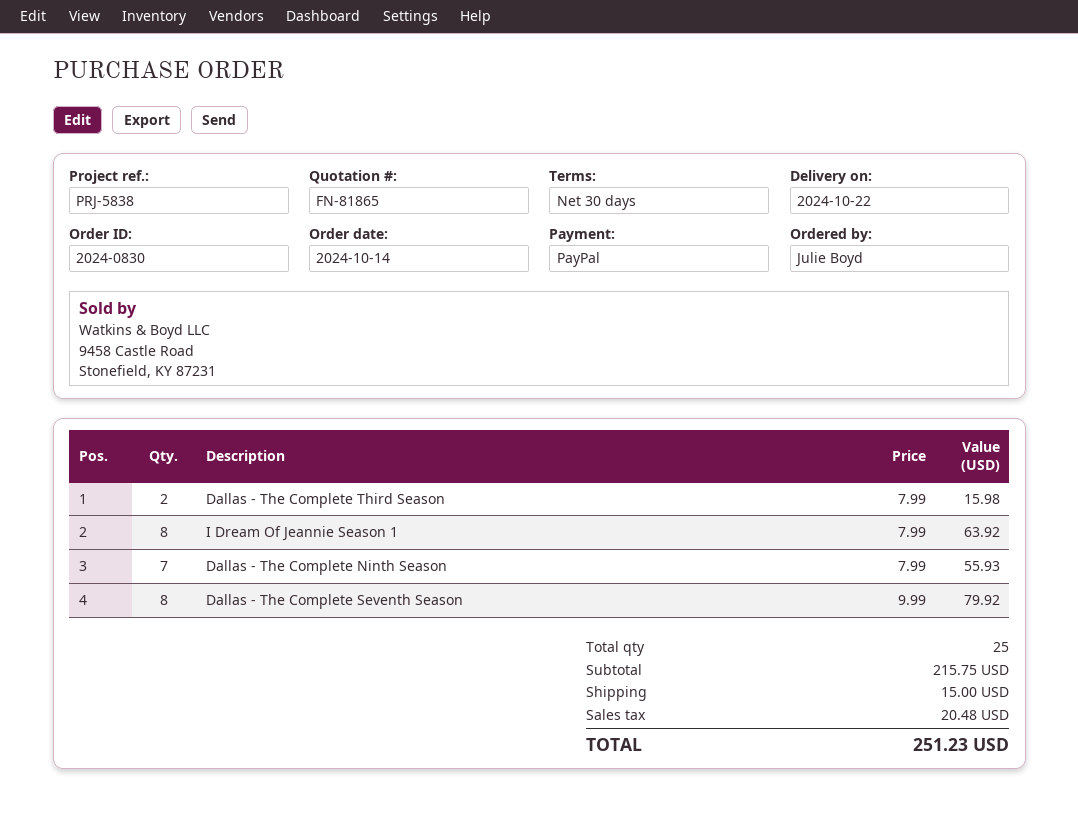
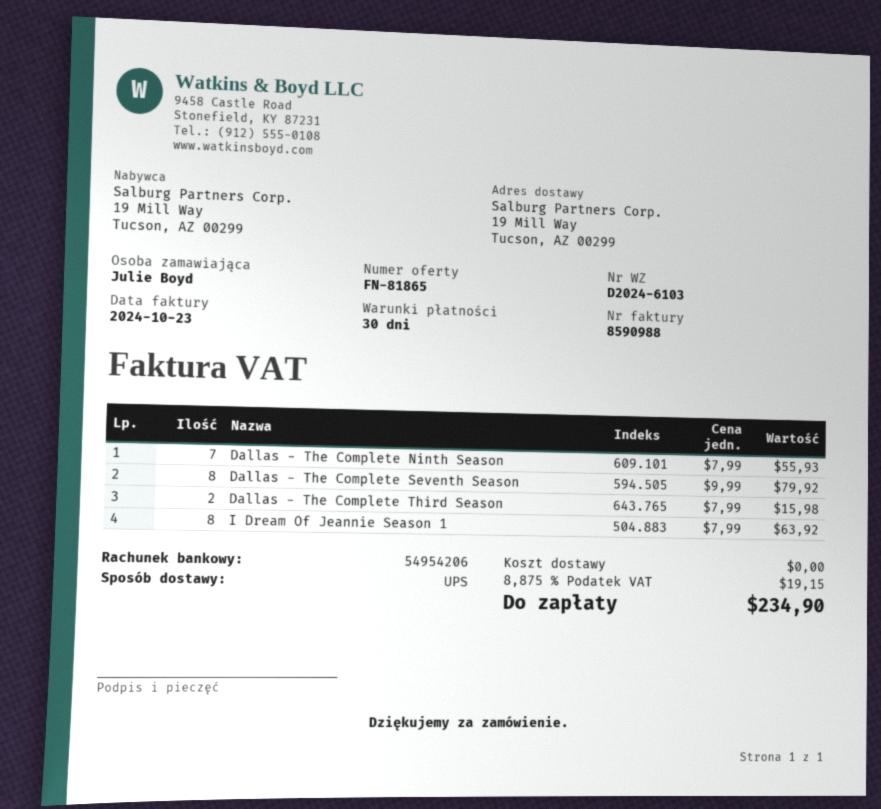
shipping: 15.00 -> 0.00
tax: 20.48 -> 19.15
total: 251.23 -> 234.90

